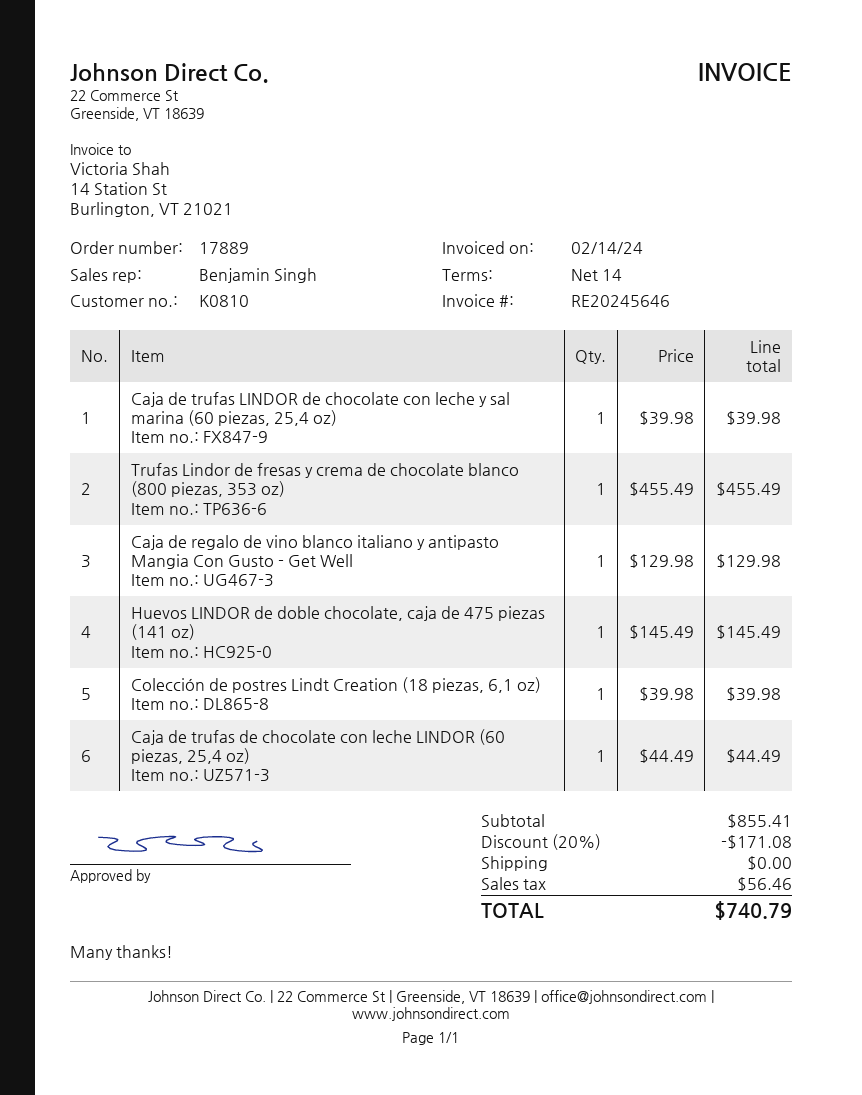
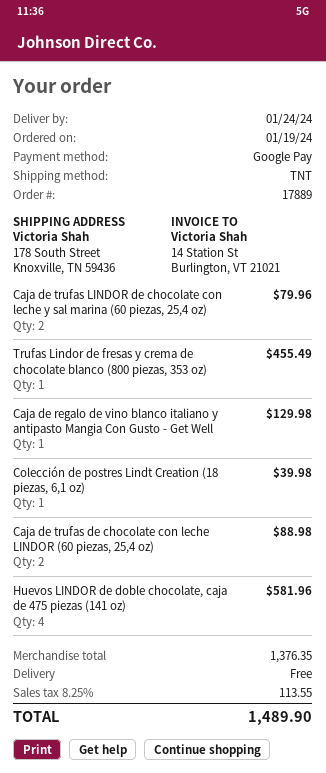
Caja de trufas LINDOR de chocolate con leche y sal marina (60 piezas, 25,4 oz): 1 for 39.98 -> 2 for 79.96
Huevos LINDOR de doble chocolate, caja de 475 piezas (141 oz): 1 for 145.49 -> 4 for 581.96
Caja de trufas de chocolate con leche LINDOR (60 piezas, 25,4 oz): 1 for 44.49 -> 2 for 88.98
subtotal: 855.41 -> 1376.35
discount: 20% = 171.08 -> none
tax: 56.46 -> 113.55
total: 740.79 -> 1489.90

